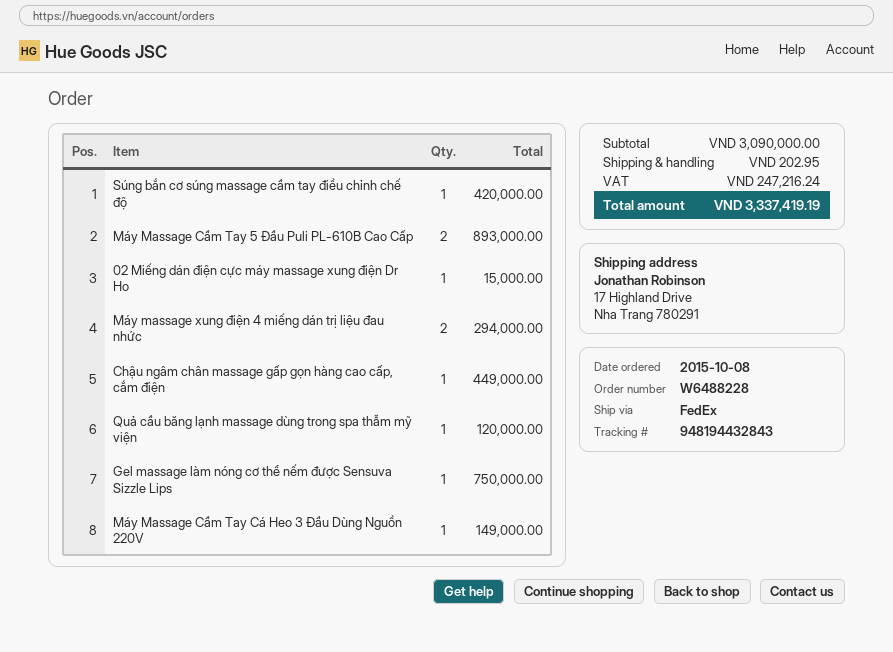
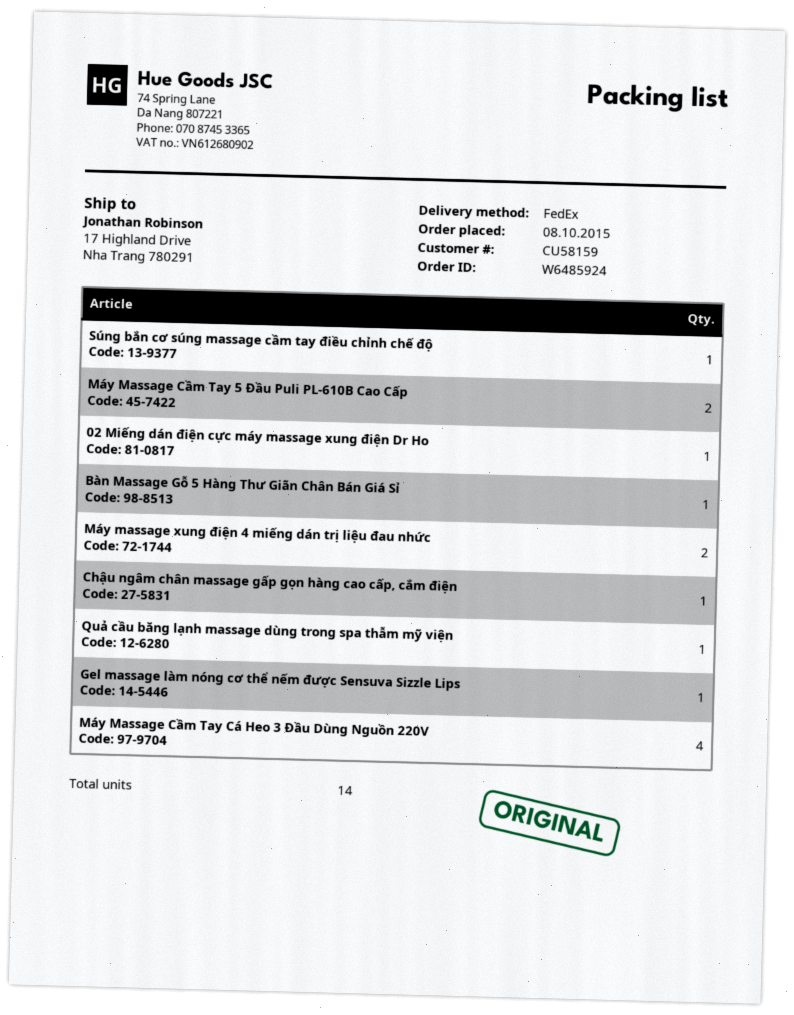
order number: W6488228 -> W6485924
Máy Massage Cầm Tay Cá Heo 3 Đầu Dùng Nguồn 220V: 1 -> 4
Bàn Massage Gỗ 5 Hàng Thư Giãn Chân Bán Giá Sỉ: none -> 1

